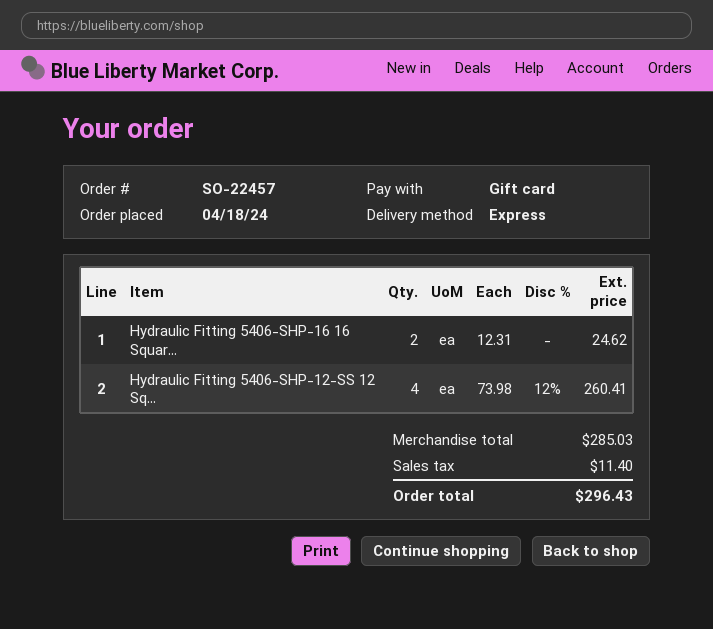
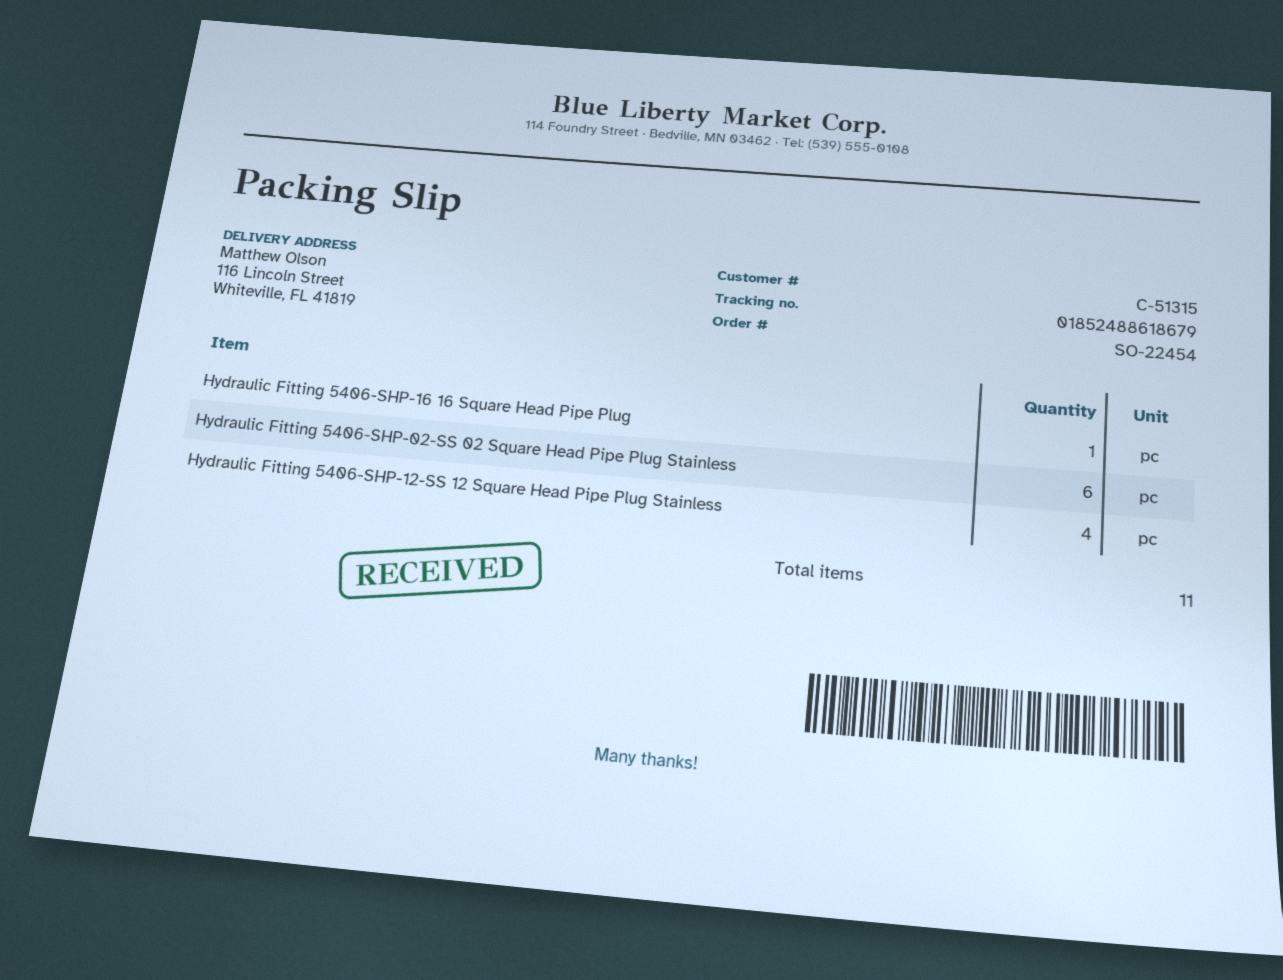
order number: SO-22457 -> SO-22454
Hydraulic Fitting 5406-SHP-16 16 Squar...: 2 -> 1
Hydraulic Fitting 5406-SHP-02-SS 02 Square Head Pipe Plug Stainless: none -> 6

